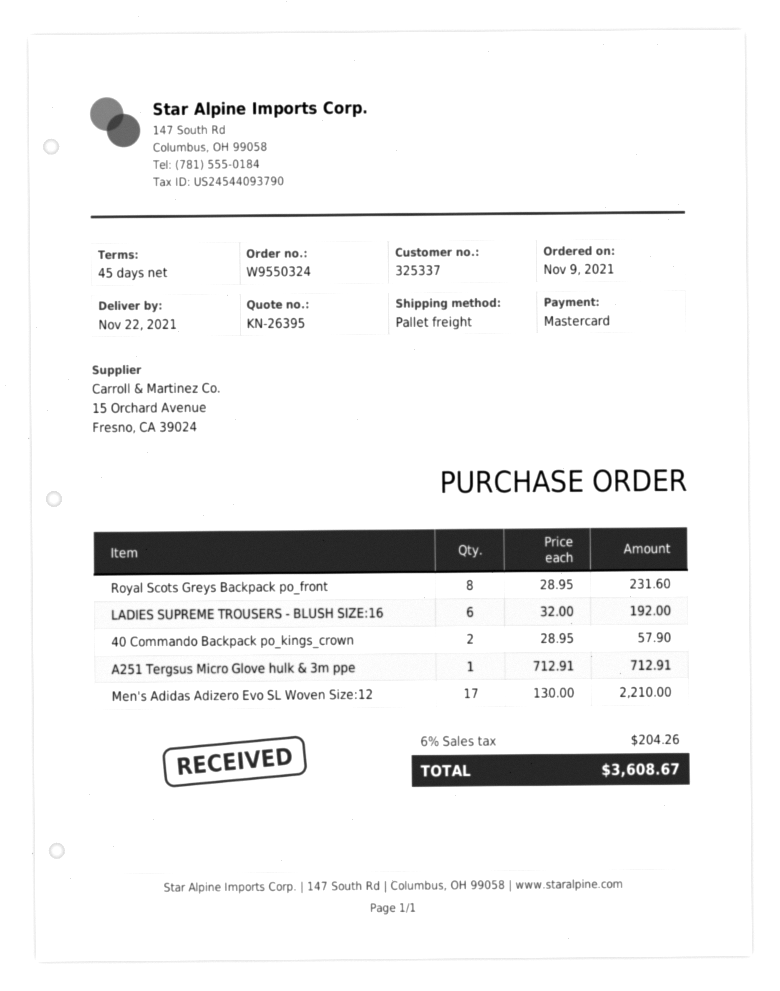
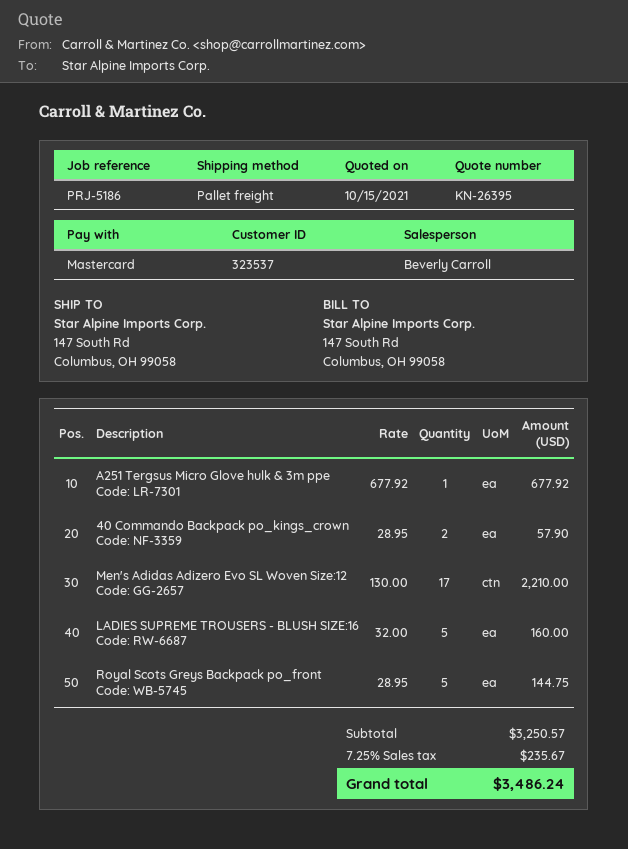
customer number: 325337 -> 323537
Royal Scots Greys Backpack po_front: 8 x 28.95 = 231.60 -> 5 x 28.95 = 144.75
LADIES SUPREME TROUSERS - BLUSH SIZE:16: 6 x 32.00 = 192.00 -> 5 x 32.00 = 160.00
A251 Tergsus Micro Glove hulk & 3m ppe: 1 x 712.91 = 712.91 -> 1 x 677.92 = 677.92
tax: 6% = 204.26 -> 7.25% = 235.67
total: 3608.67 -> 3486.24

